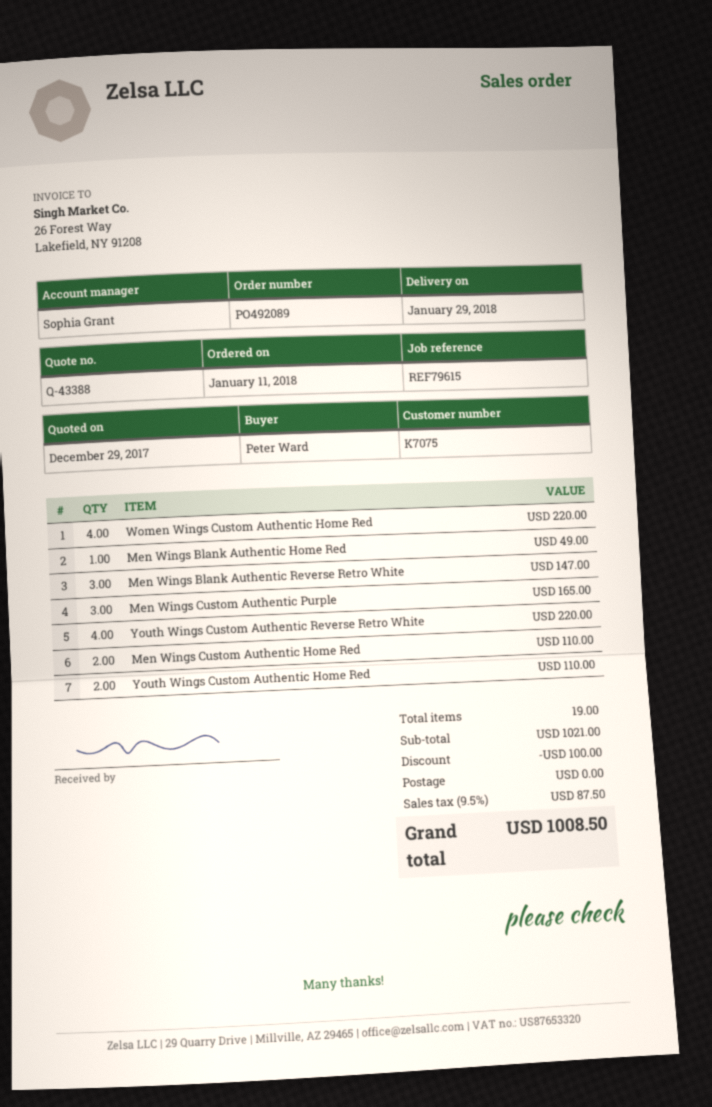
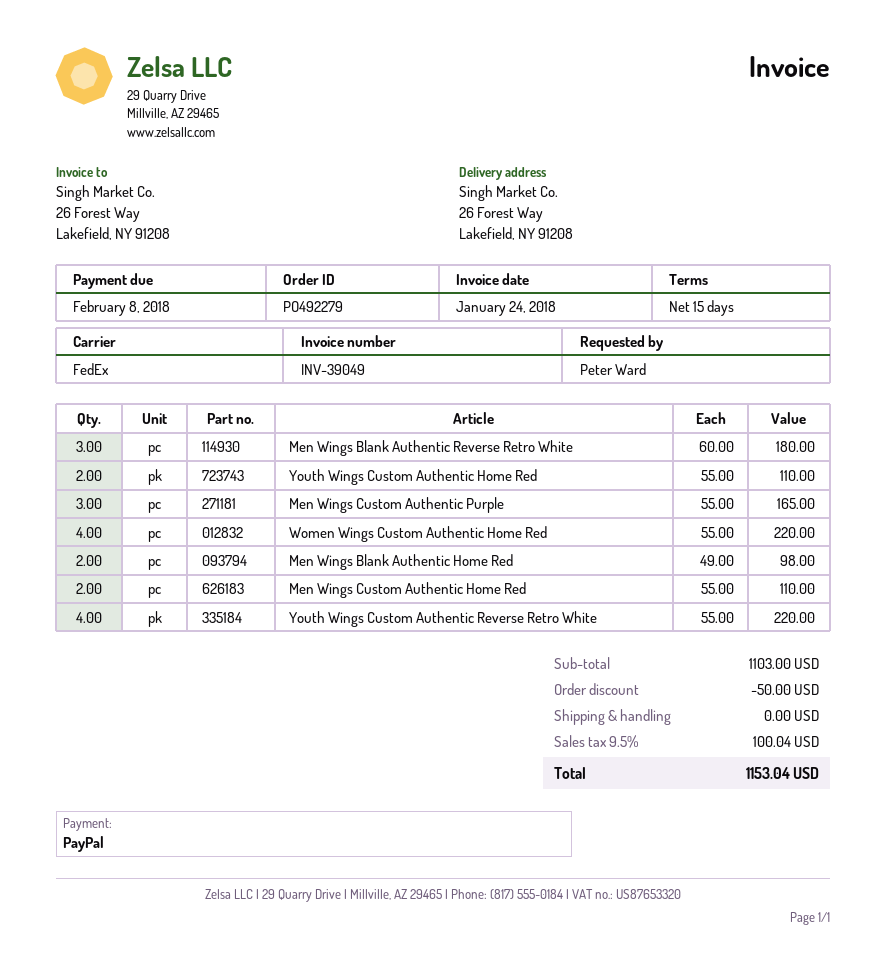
order number: PO492089 -> PO492279
Men Wings Blank Authentic Home Red: 1 for 49.00 -> 2 for 98.00
Men Wings Blank Authentic Reverse Retro White: 3 for 147.00 -> 3 for 180.00
subtotal: 1021.00 -> 1103.00
discount: 100.00 -> 50.00
tax: 9.5% = 87.50 -> 9.5% = 100.04
total: 1008.50 -> 1153.04

